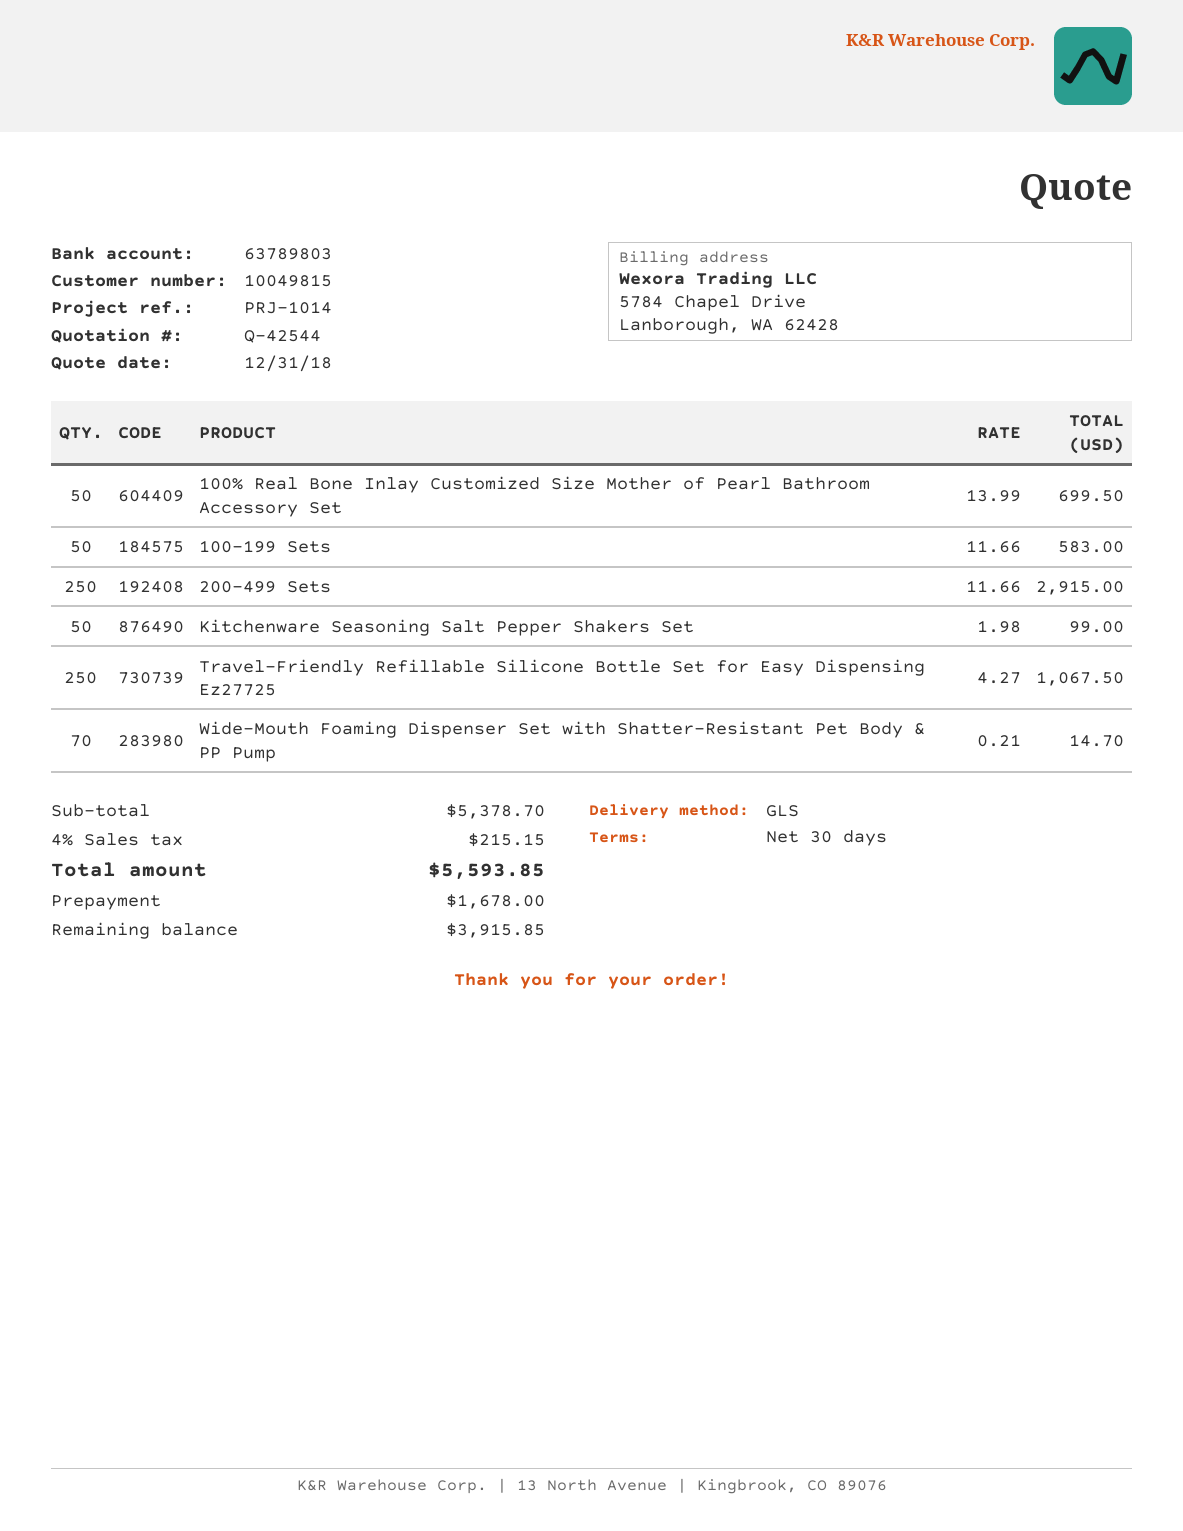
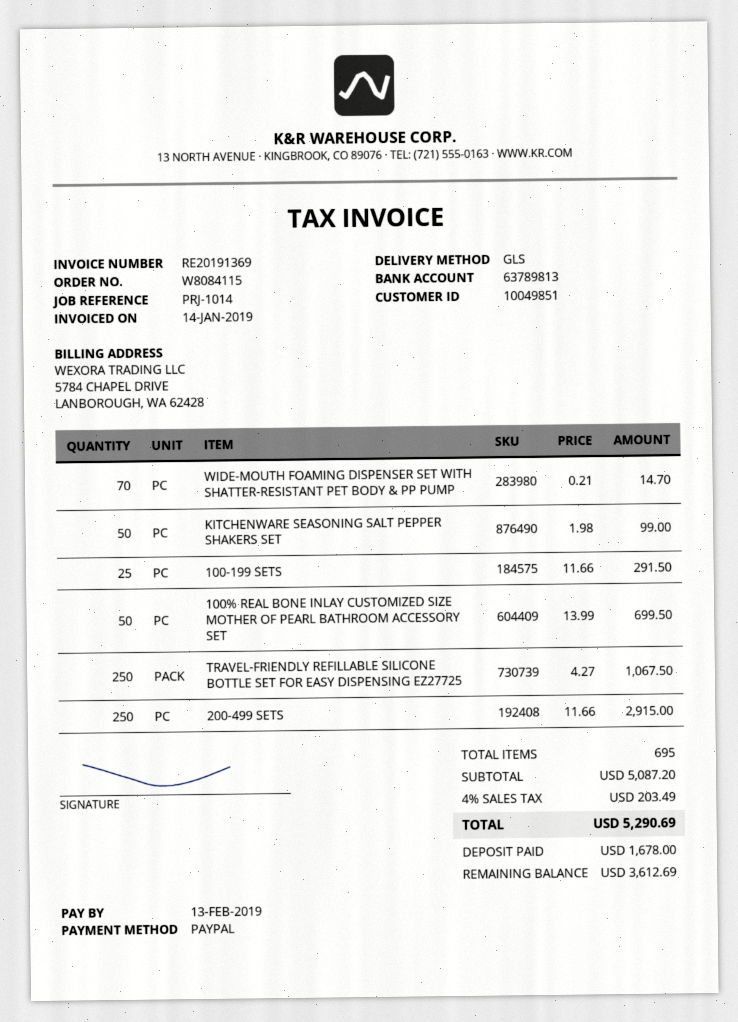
customer number: 10049815 -> 10049851
bank account: 63789803 -> 63789813
100-199 Sets: 50 x 11.66 = 583.00 -> 25 x 11.66 = 291.50
subtotal: 5378.70 -> 5087.20
tax: 4% = 215.15 -> 4% = 203.49
total: 5593.85 -> 5290.69
balance: 3915.85 -> 3612.69

